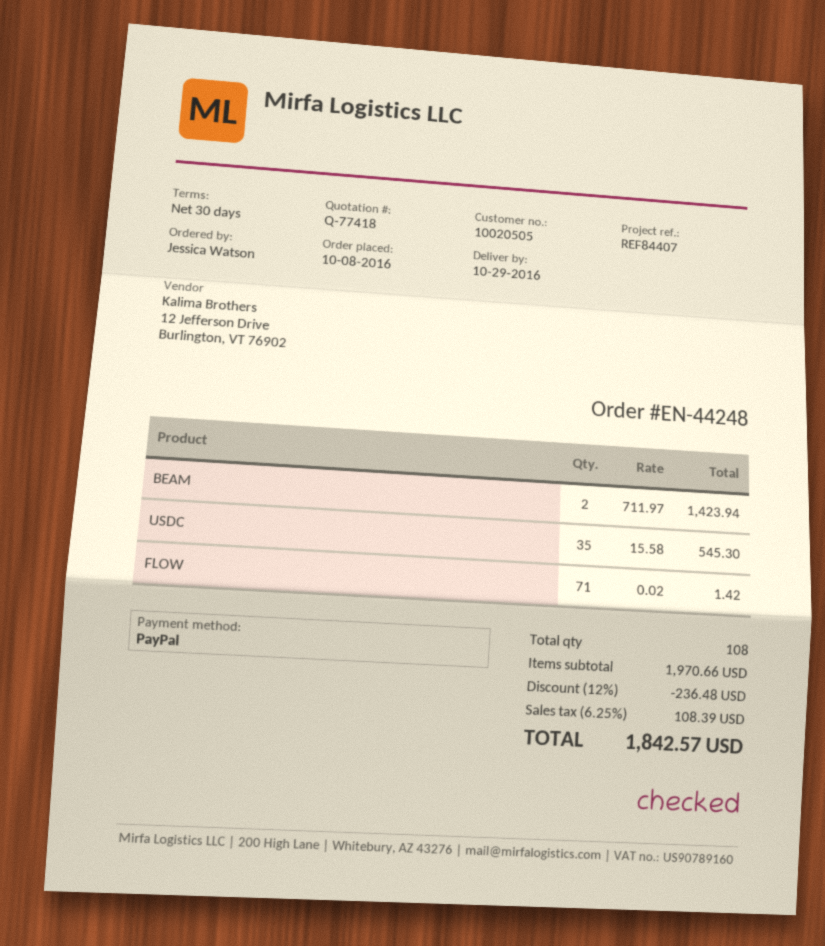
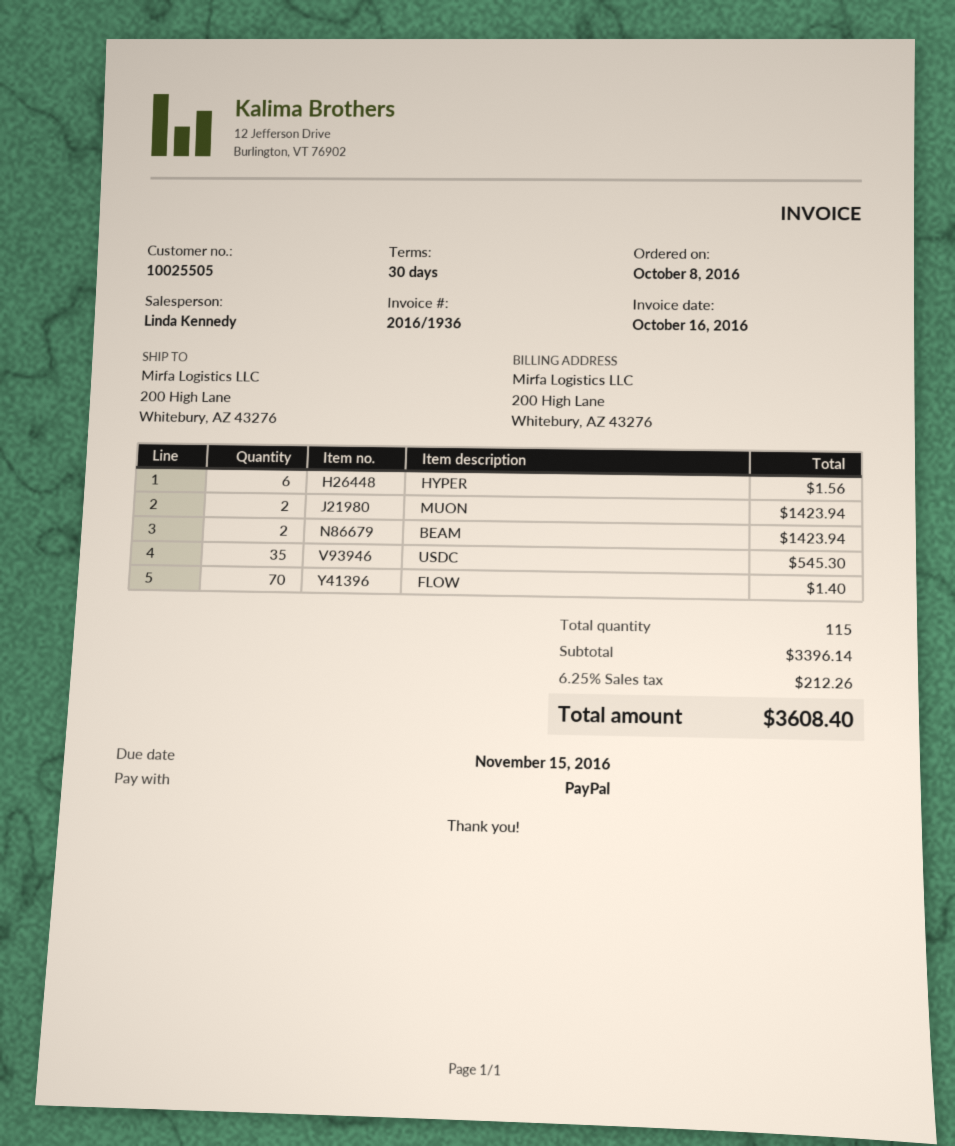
customer number: 10020505 -> 10025505
FLOW: 71 for 1.42 -> 70 for 1.40
HYPER: none -> 6 for 1.56
MUON: none -> 2 for 1423.94
total quantity: 108 -> 115
subtotal: 1970.66 -> 3396.14
discount: 12% = 236.48 -> none
tax: 6.25% = 108.39 -> 6.25% = 212.26
total: 1842.57 -> 3608.40

